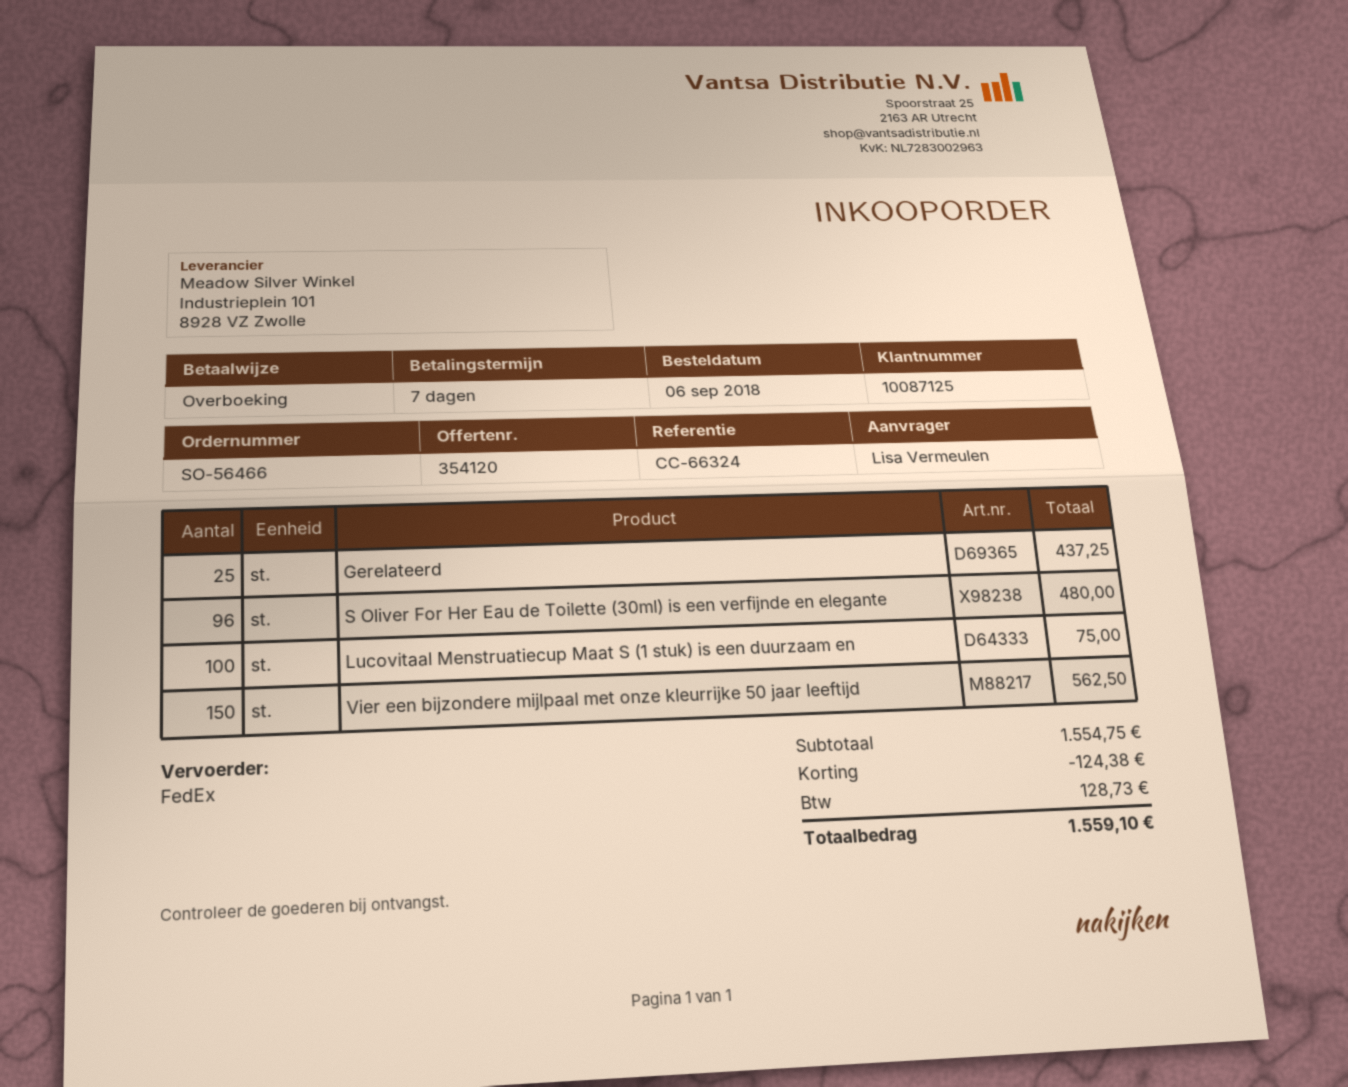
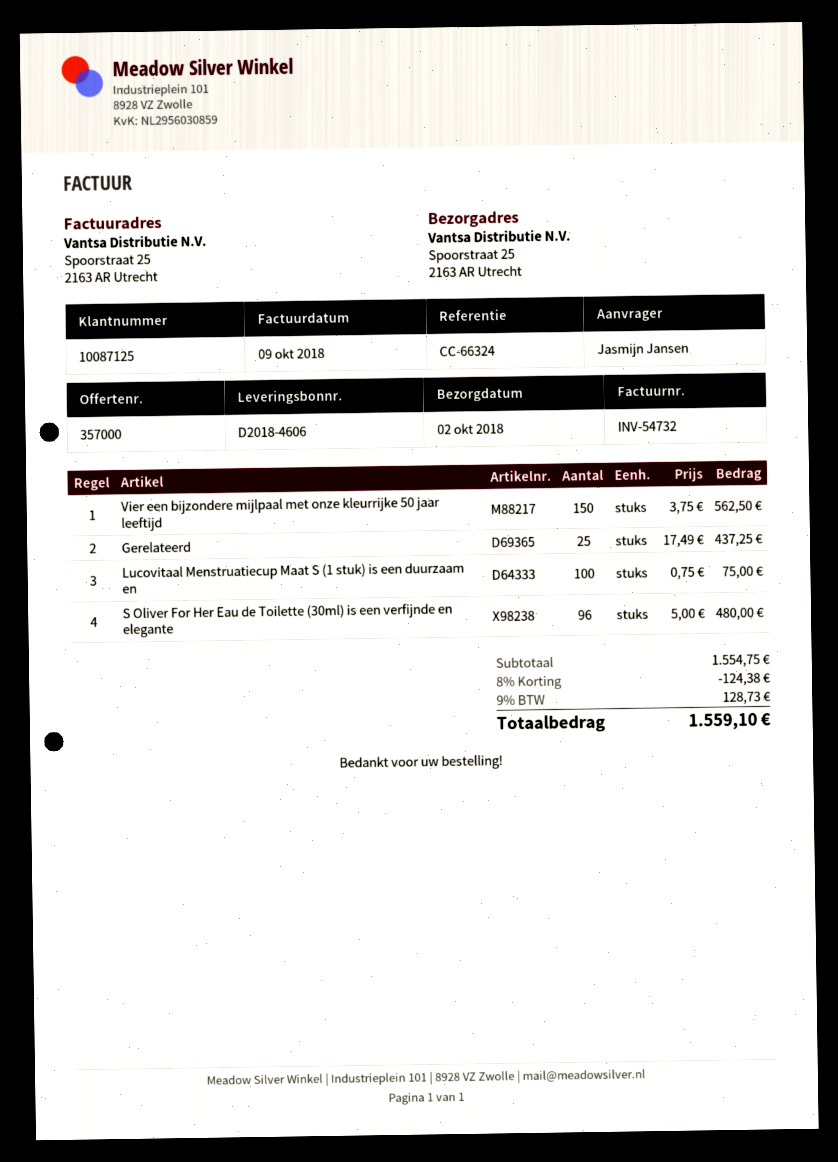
quote number: 354120 -> 357000
ordered by: Lisa Vermeulen -> Jasmijn Jansen

